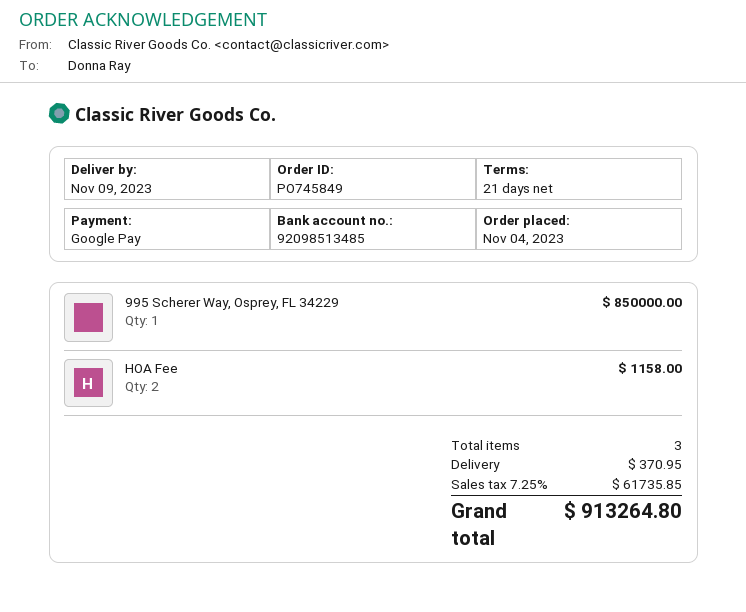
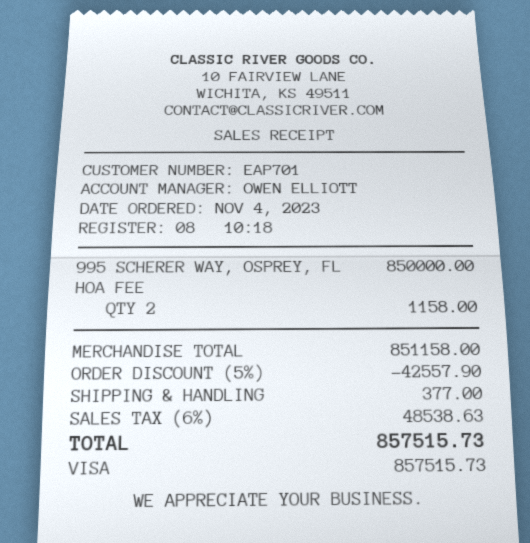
payment method: Google Pay -> Visa
discount: none -> 5% = 42557.90
shipping: 370.95 -> 377.00
tax: 7.25% = 61735.85 -> 6% = 48538.63
total: 913264.80 -> 857515.73

